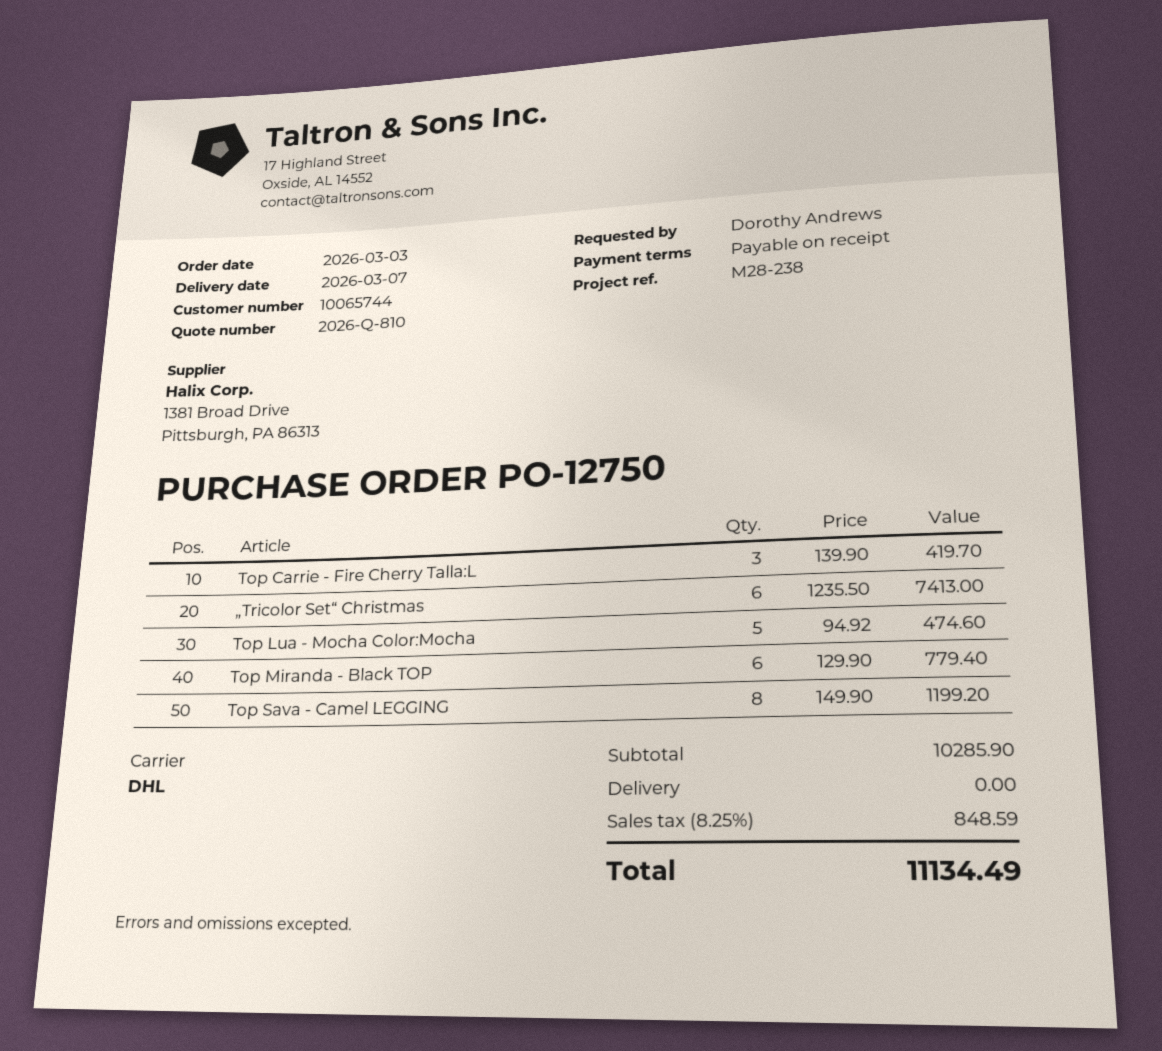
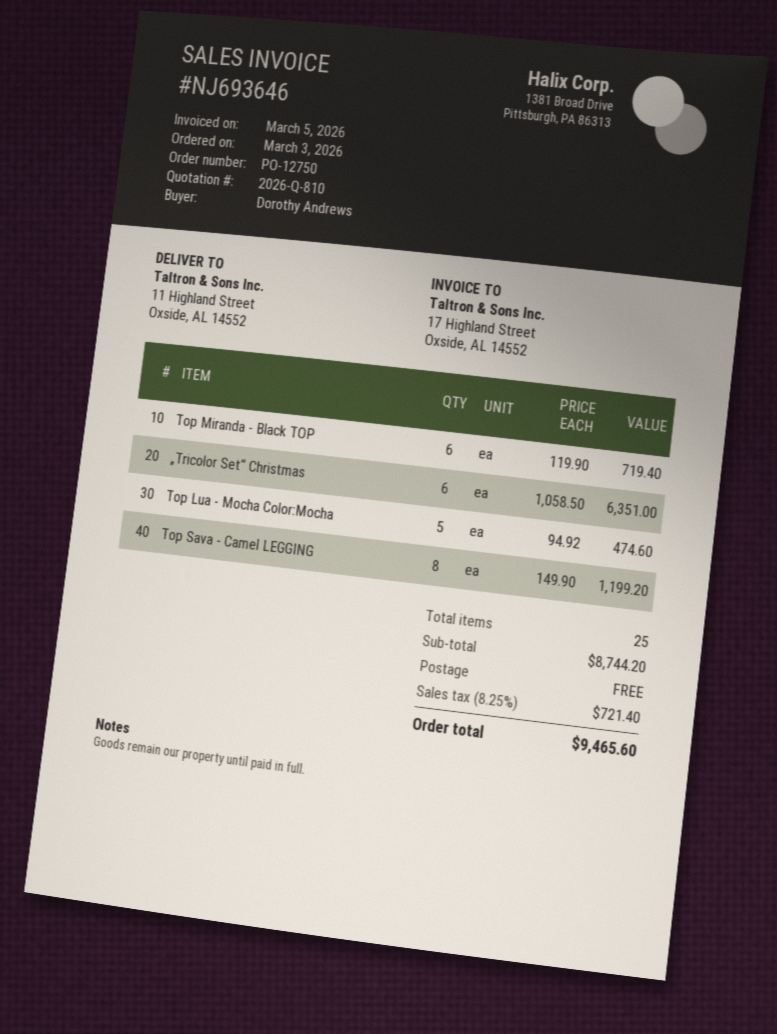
Top Carrie - Fire Cherry Talla:L: 3 x 139.90 = 419.70 -> none
„Tricolor Set“ Christmas: 6 x 1235.50 = 7413.00 -> 6 x 1058.50 = 6351.00
Top Miranda - Black TOP: 6 x 129.90 = 779.40 -> 6 x 119.90 = 719.40
subtotal: 10285.90 -> 8744.20
tax: 8.25% = 848.59 -> 8.25% = 721.40
total: 11134.49 -> 9465.60

